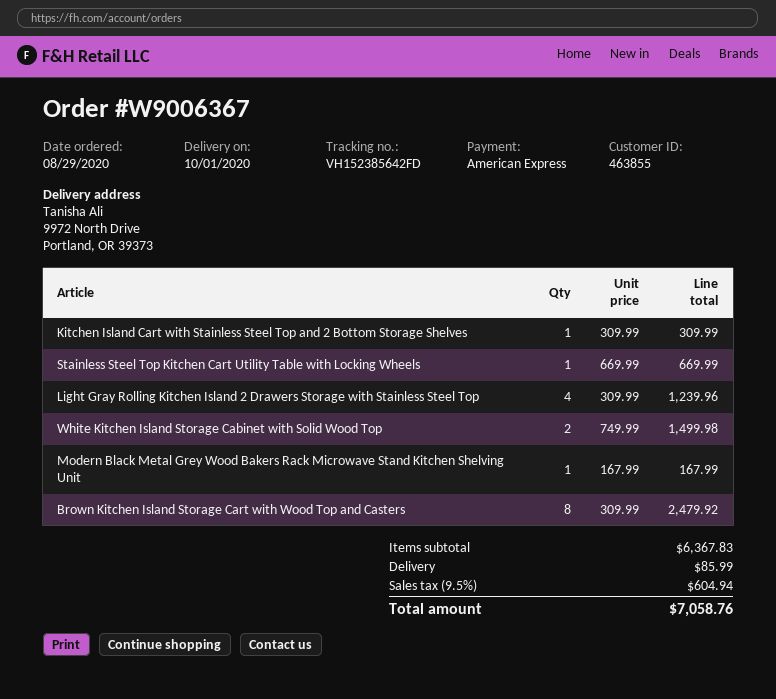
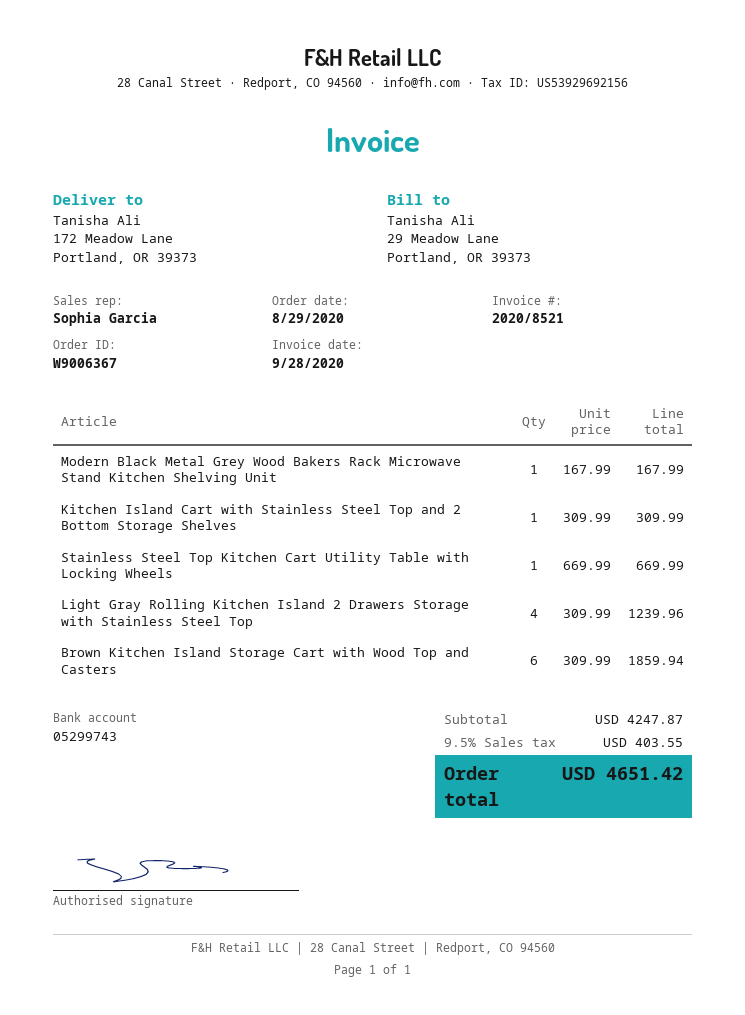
ship to: 9972 North Drive, Portland, OR 39373 -> 172 Meadow Lane, Portland, OR 39373
White Kitchen Island Storage Cabinet with Solid Wood Top: 2 x 749.99 = 1499.98 -> none
Brown Kitchen Island Storage Cart with Wood Top and Casters: 8 x 309.99 = 2479.92 -> 6 x 309.99 = 1859.94
subtotal: 6367.83 -> 4247.87
shipping: 85.99 -> none
tax: 9.5% = 604.94 -> 9.5% = 403.55
total: 7058.76 -> 4651.42

